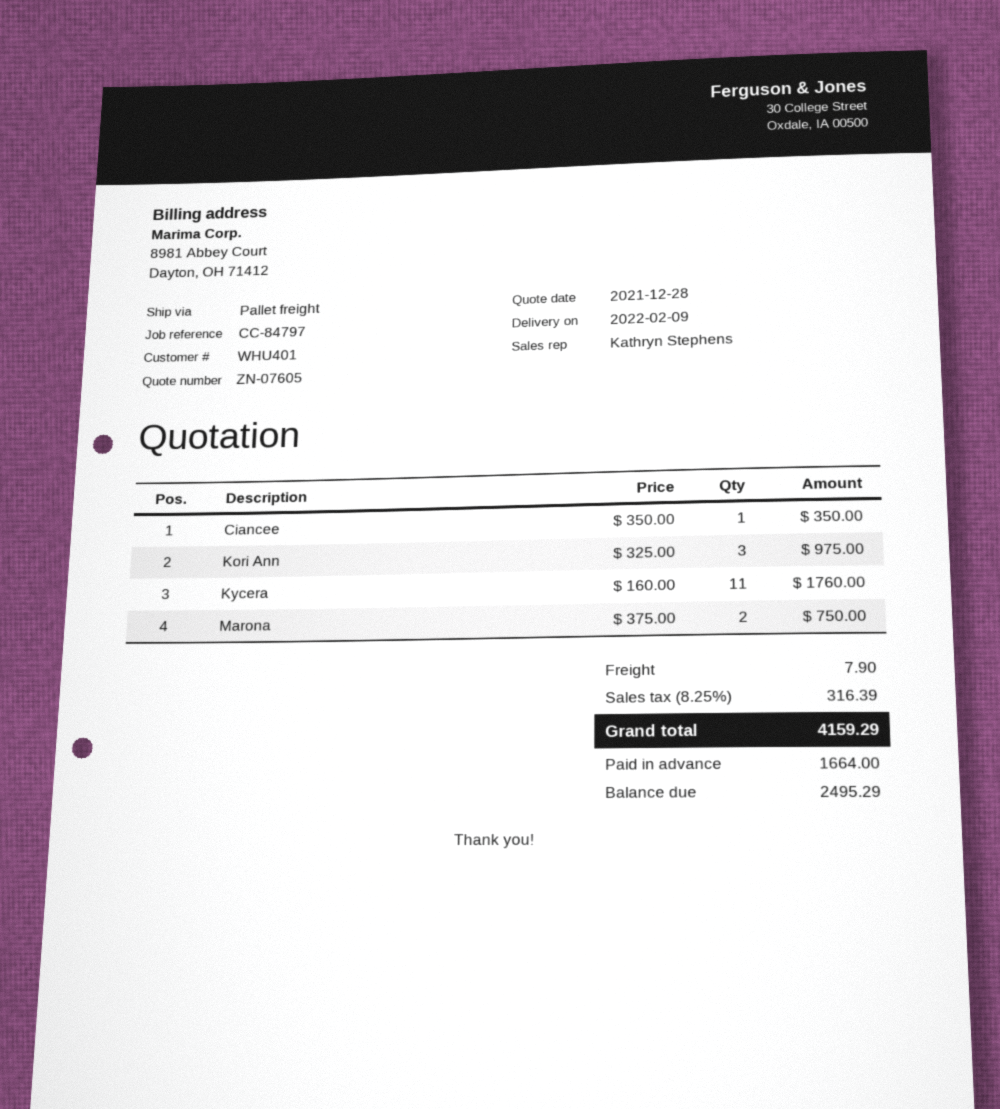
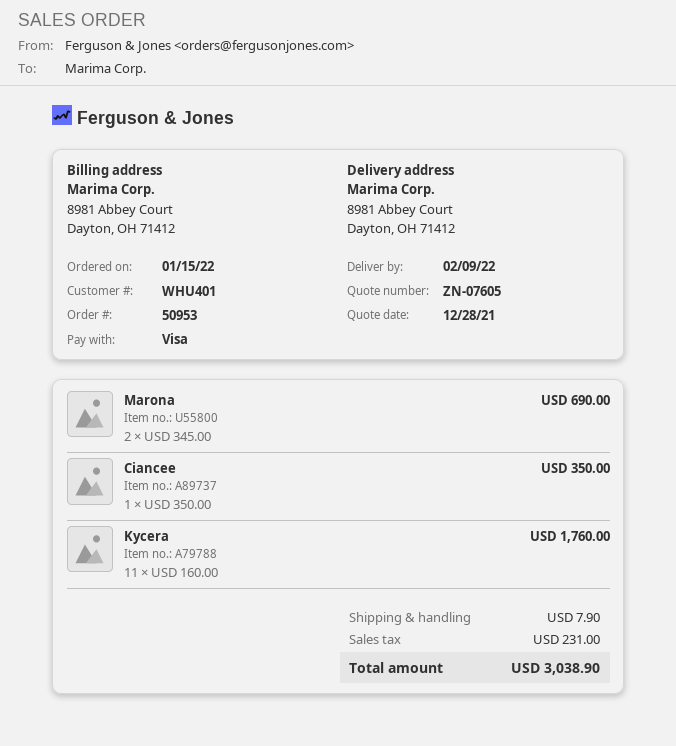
Kori Ann: 3 x 325.00 = 975.00 -> none
Marona: 2 x 375.00 = 750.00 -> 2 x 345.00 = 690.00
tax: 316.39 -> 231.00
total: 4159.29 -> 3038.90

